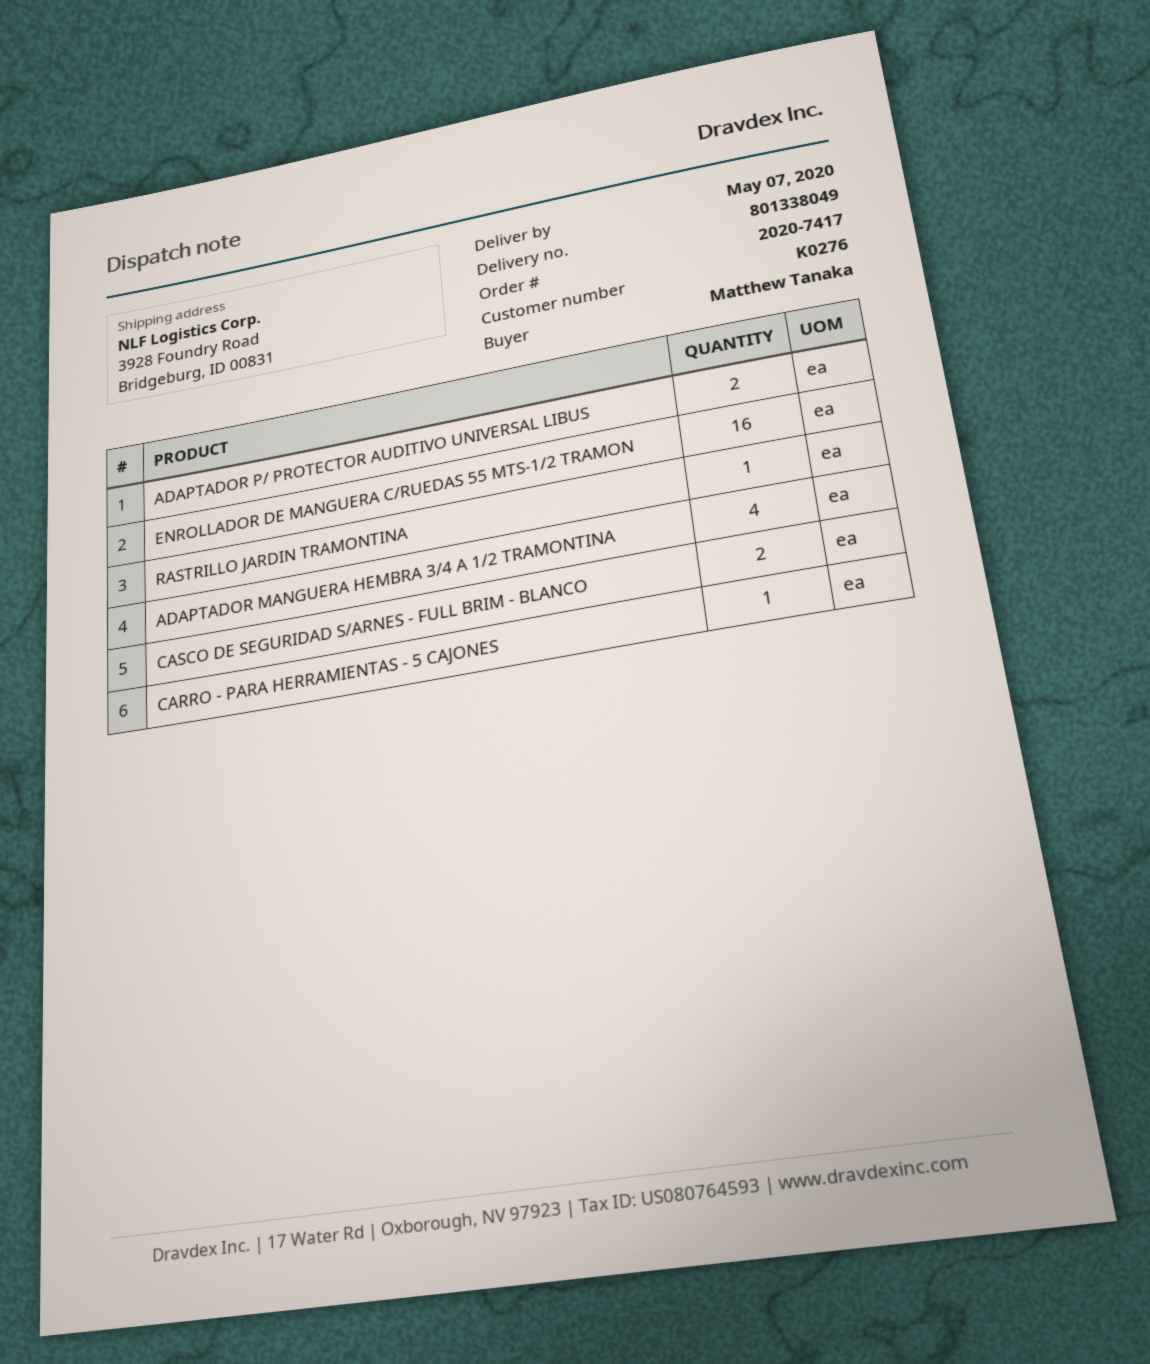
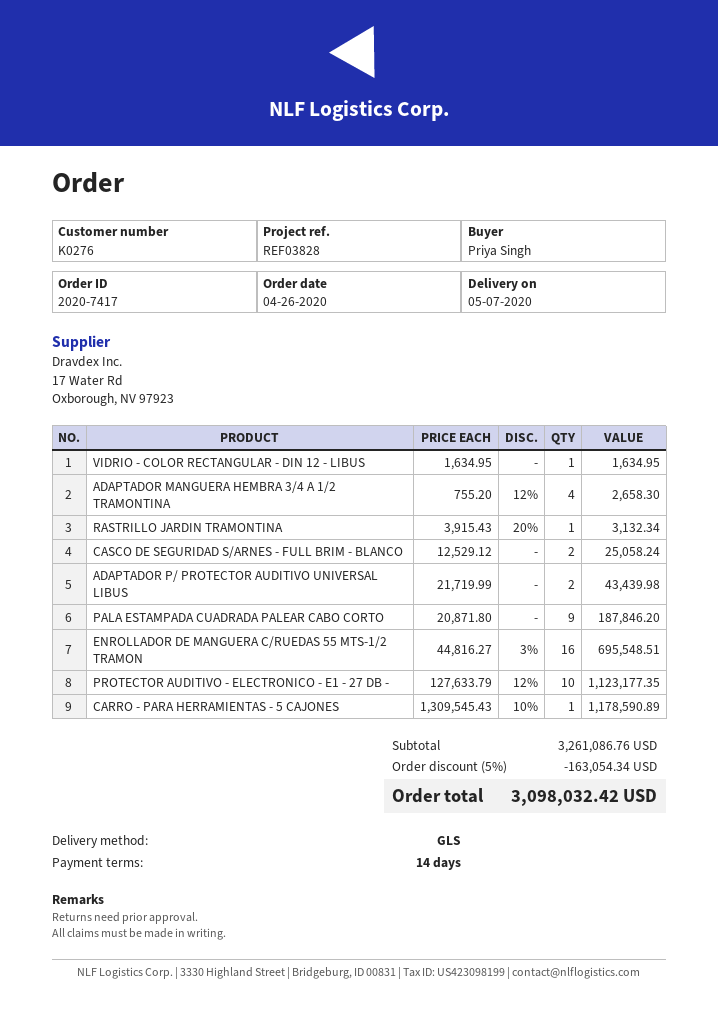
ordered by: Matthew Tanaka -> Priya Singh
VIDRIO - COLOR RECTANGULAR - DIN 12 - LIBUS: none -> 1
PALA ESTAMPADA CUADRADA PALEAR CABO CORTO: none -> 9
PROTECTOR AUDITIVO - ELECTRONICO - E1 - 27 DB -: none -> 10

